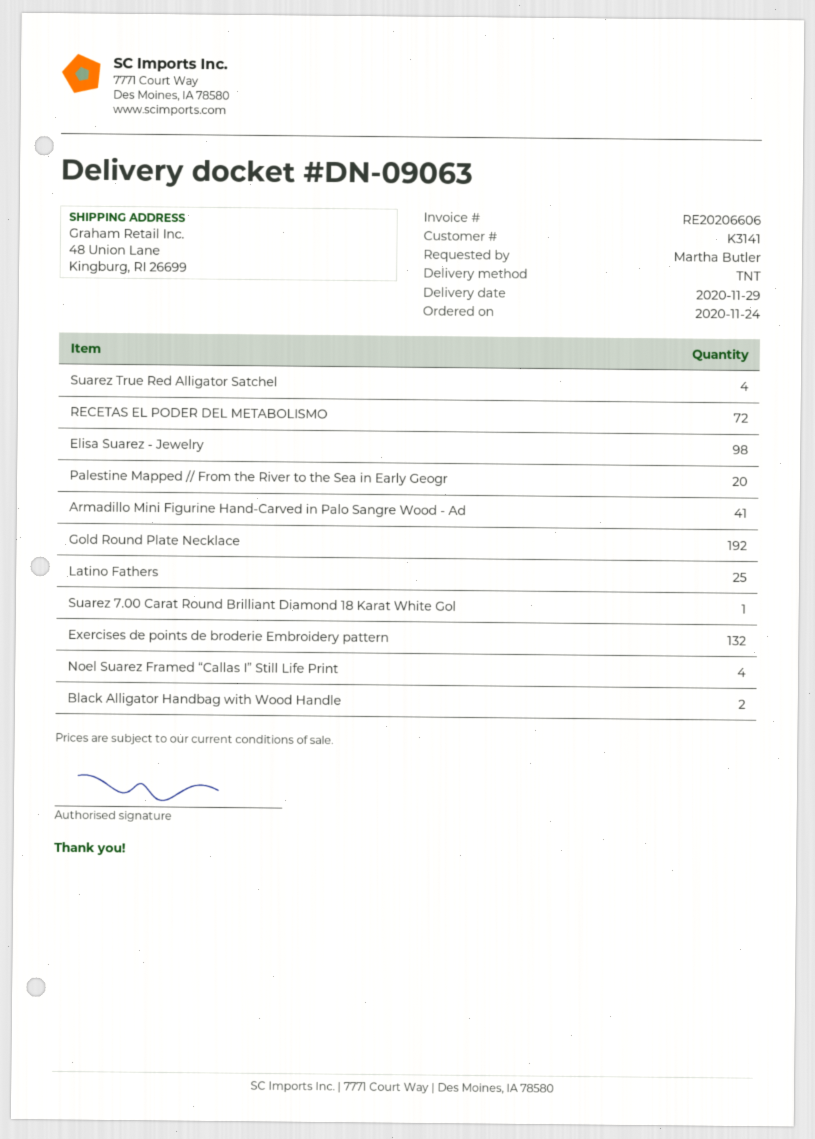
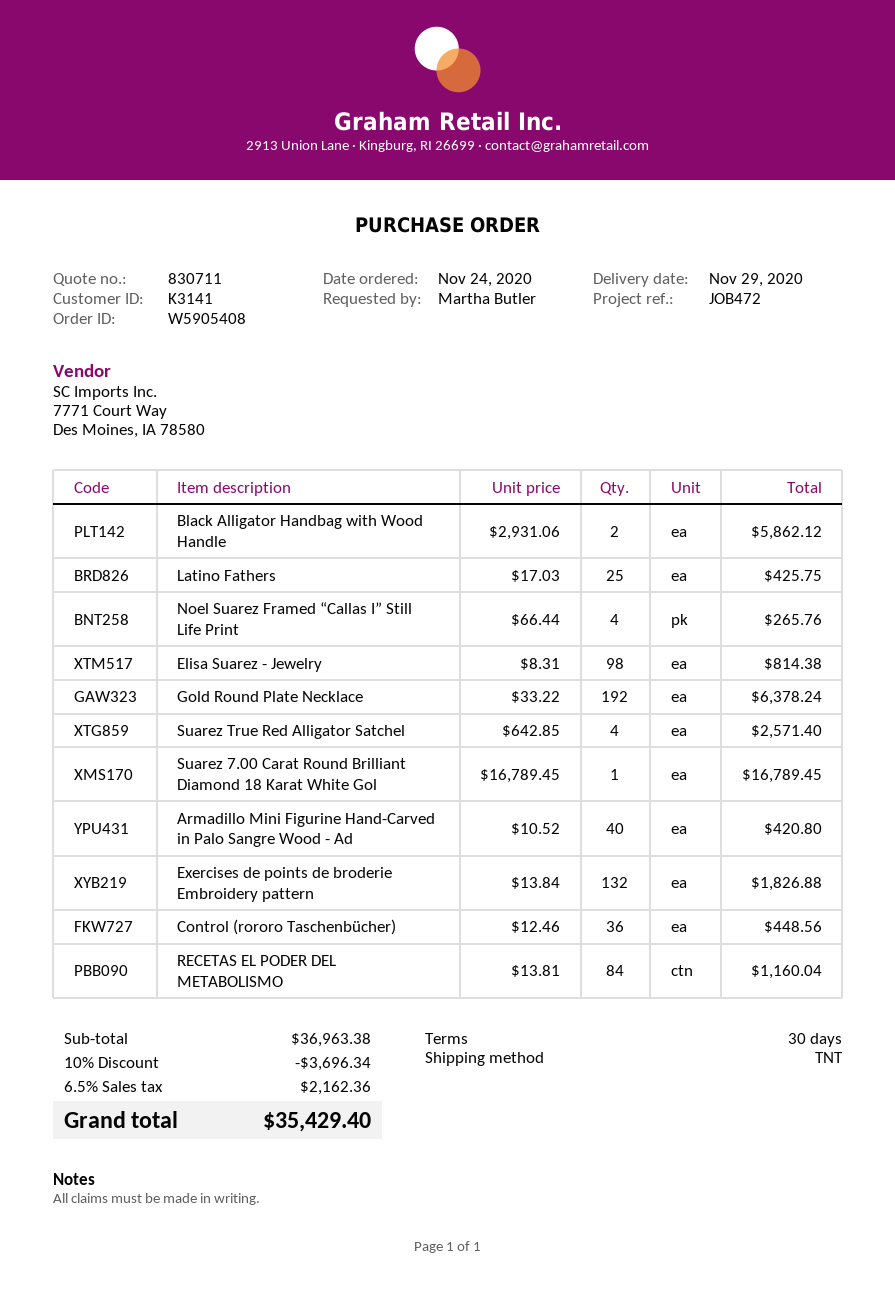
RECETAS EL PODER DEL METABOLISMO: 72 -> 84
Palestine Mapped // From the River to the Sea in Early Geogr: 20 -> none
Armadillo Mini Figurine Hand-Carved in Palo Sangre Wood - Ad: 41 -> 40
Control (rororo Taschenbücher): none -> 36

